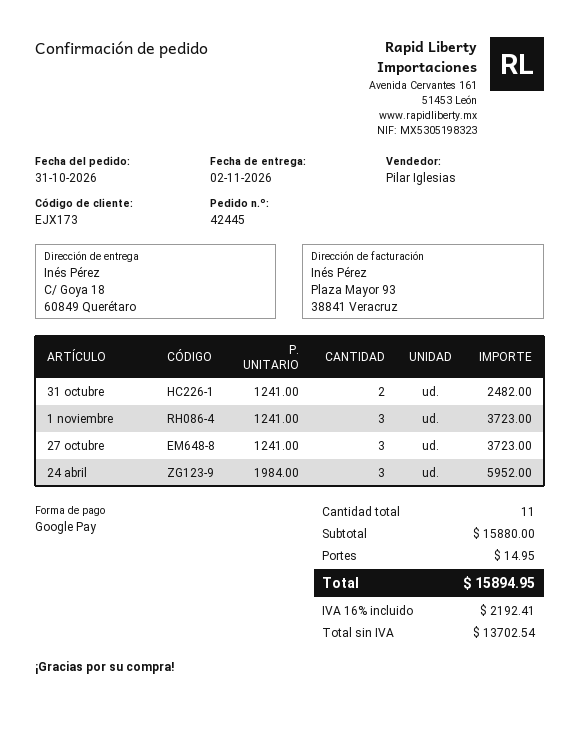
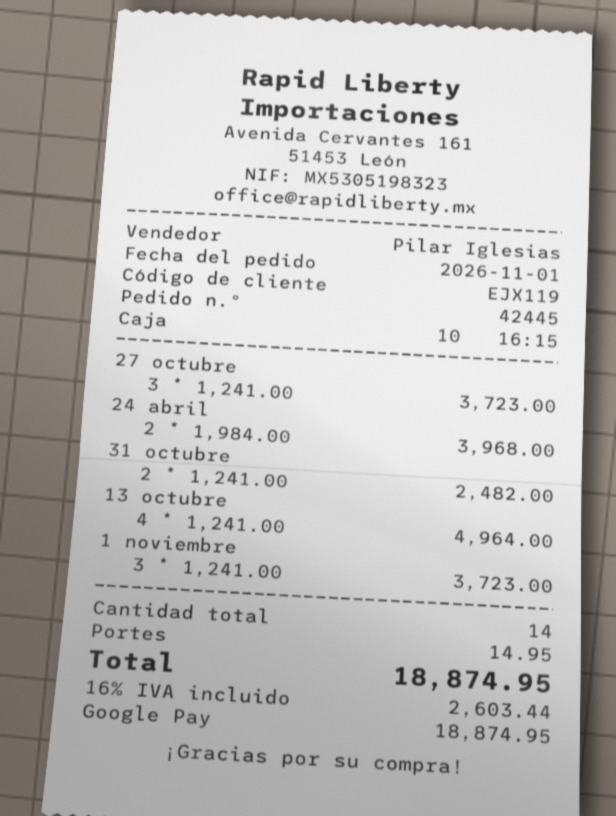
order date: 2026-10-31 -> 2026-11-01
customer number: EJX173 -> EJX119
24 abril: 3 x 1984.00 = 5952.00 -> 2 x 1984.00 = 3968.00
13 octubre: none -> 4 x 1241.00 = 4964.00
total quantity: 11 -> 14
tax: 16% = 2192.41 -> 16% = 2603.44
total: 15894.95 -> 18874.95

